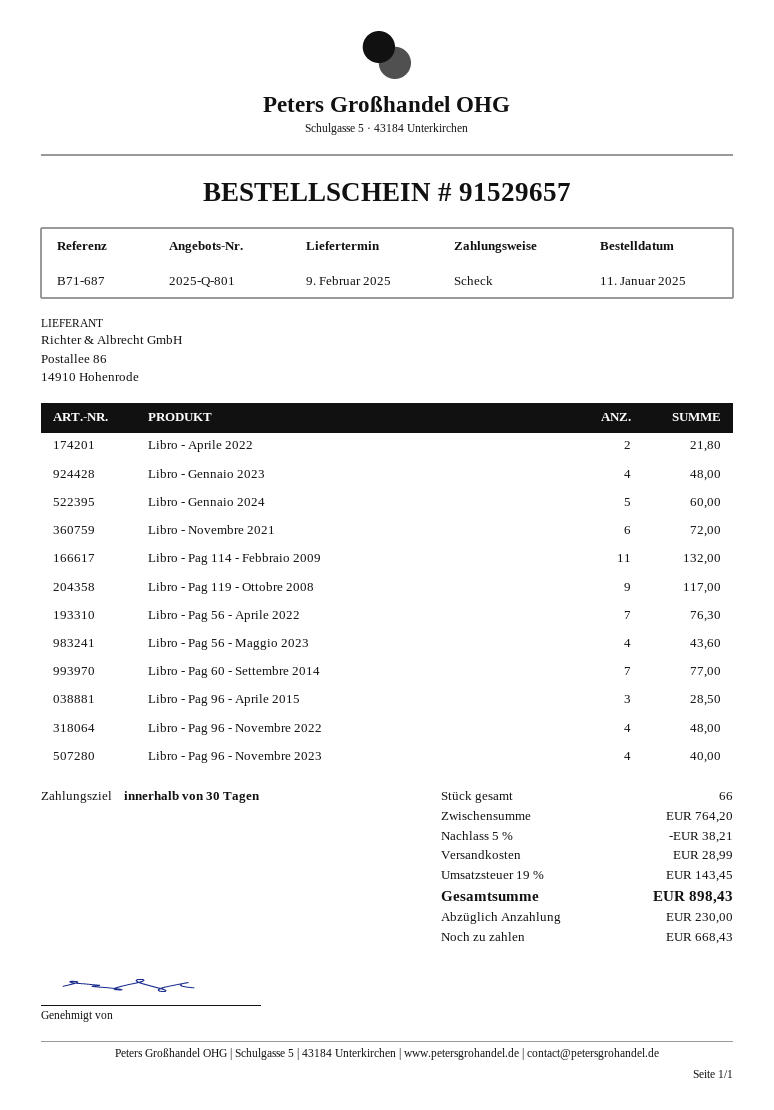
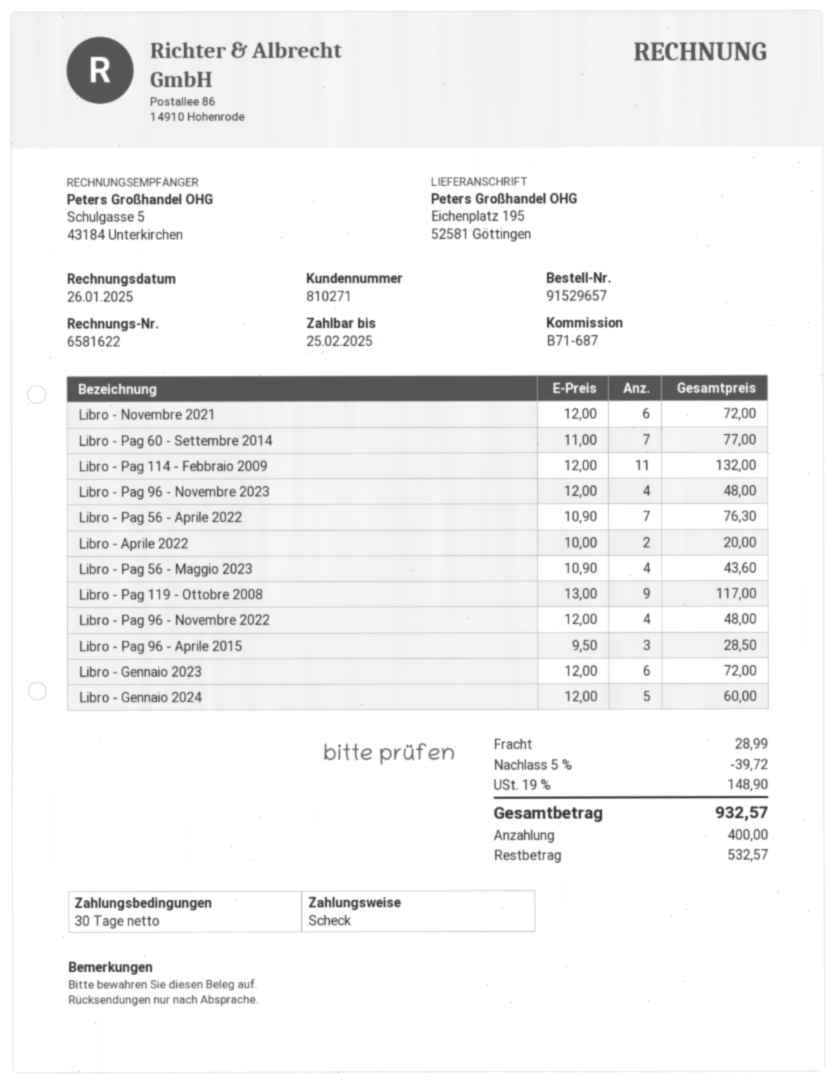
Libro - Aprile 2022: 2 for 21.80 -> 2 for 20.00
Libro - Gennaio 2023: 4 for 48.00 -> 6 for 72.00
Libro - Pag 96 - Novembre 2023: 4 for 40.00 -> 4 for 48.00
discount: 5% = 38.21 -> 5% = 39.72
tax: 19% = 143.45 -> 19% = 148.90
total: 898.43 -> 932.57
deposit: 230.00 -> 400.00
balance: 668.43 -> 532.57

